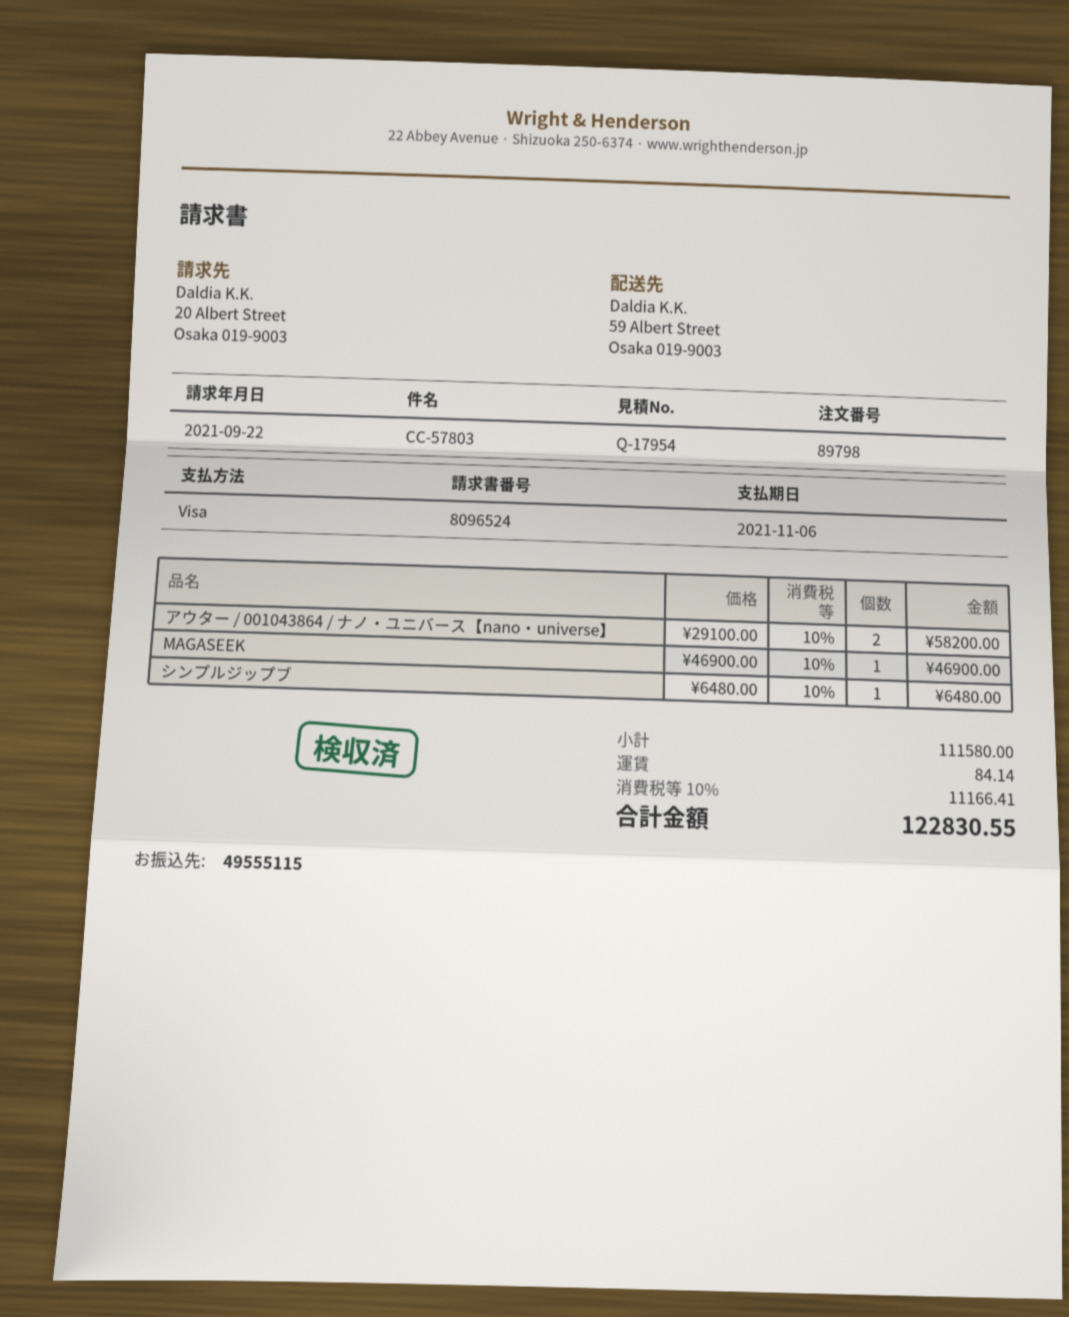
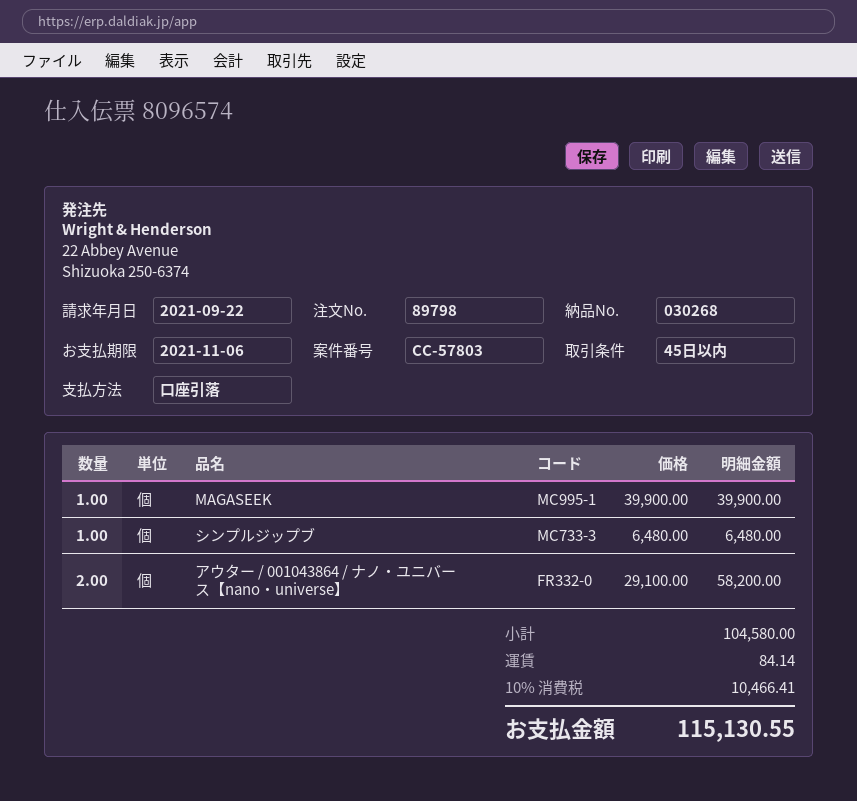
invoice number: 8096524 -> 8096574
payment method: Visa -> direct debit
MAGASEEK: 1 x 46900.00 = 46900.00 -> 1 x 39900.00 = 39900.00
subtotal: 111580.00 -> 104580.00
tax: 10% = 11166.41 -> 10% = 10466.41
total: 122830.55 -> 115130.55

